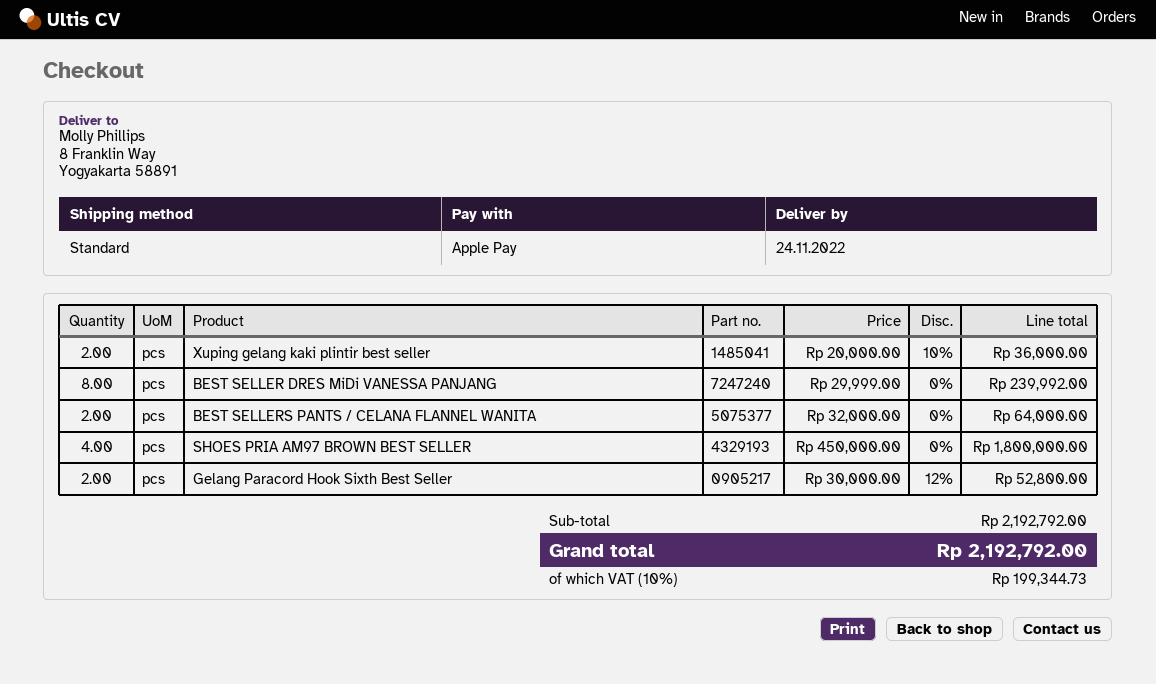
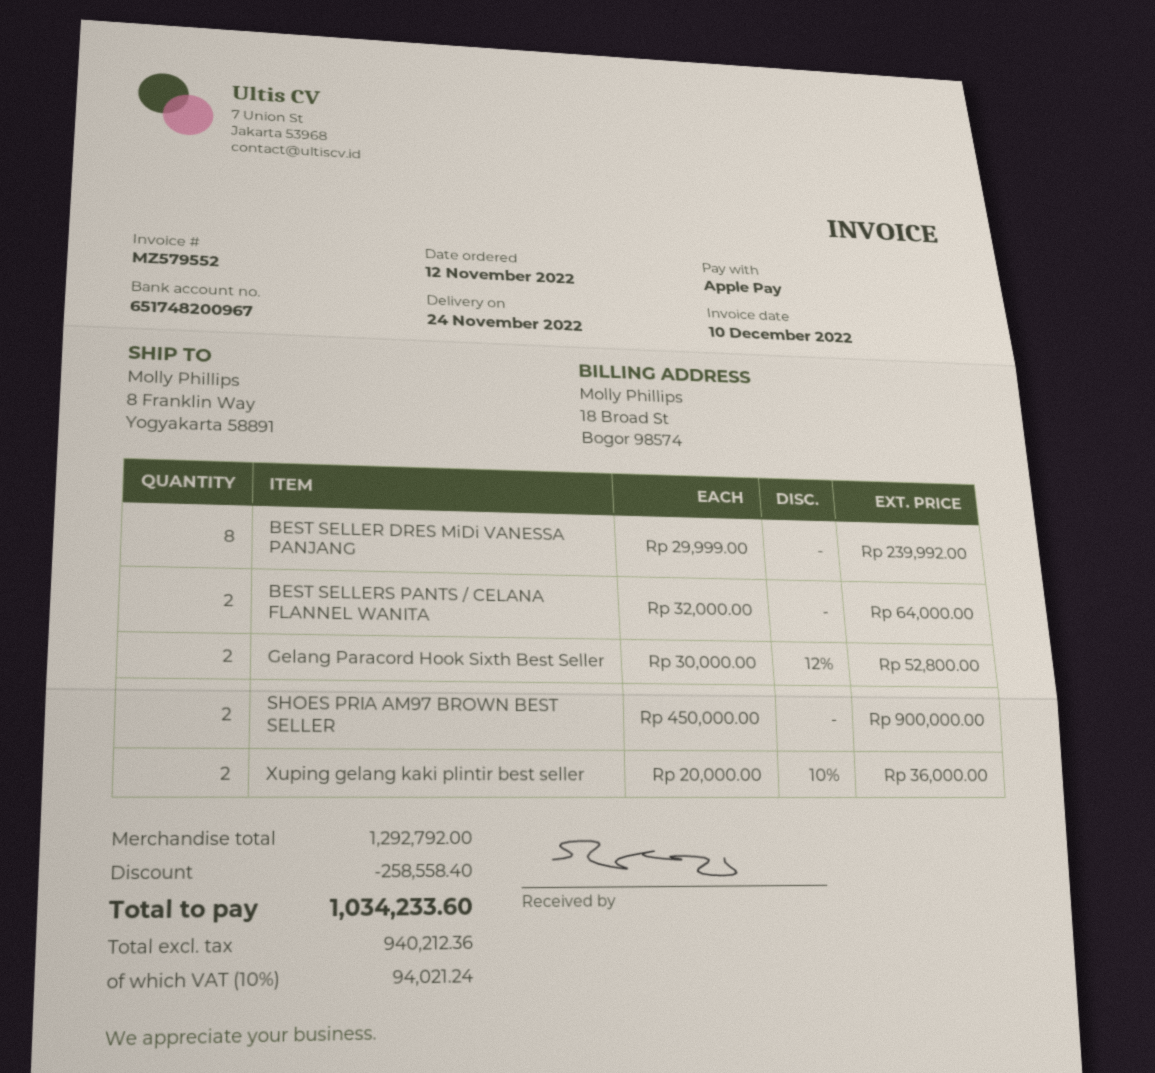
SHOES PRIA AM97 BROWN BEST SELLER: 4 x 450000.00 = 1800000.00 -> 2 x 450000.00 = 900000.00
subtotal: 2192792.00 -> 1292792.00
discount: none -> 258558.40
tax: 10% = 199344.73 -> 10% = 94021.24
total: 2192792.00 -> 1034233.60

